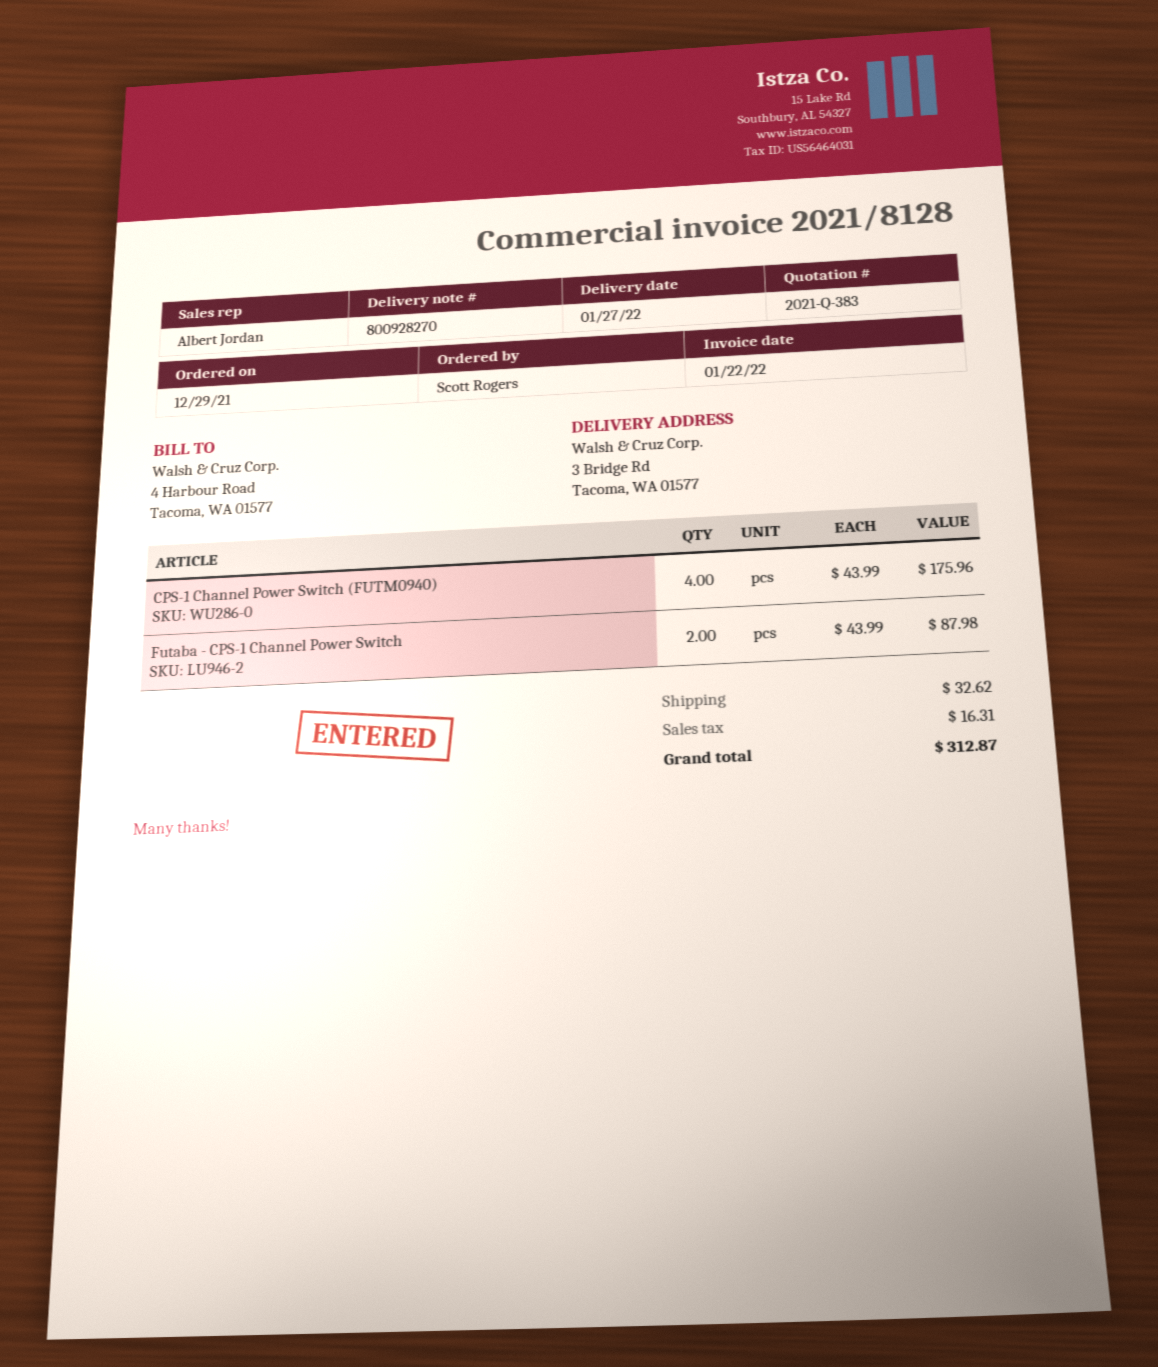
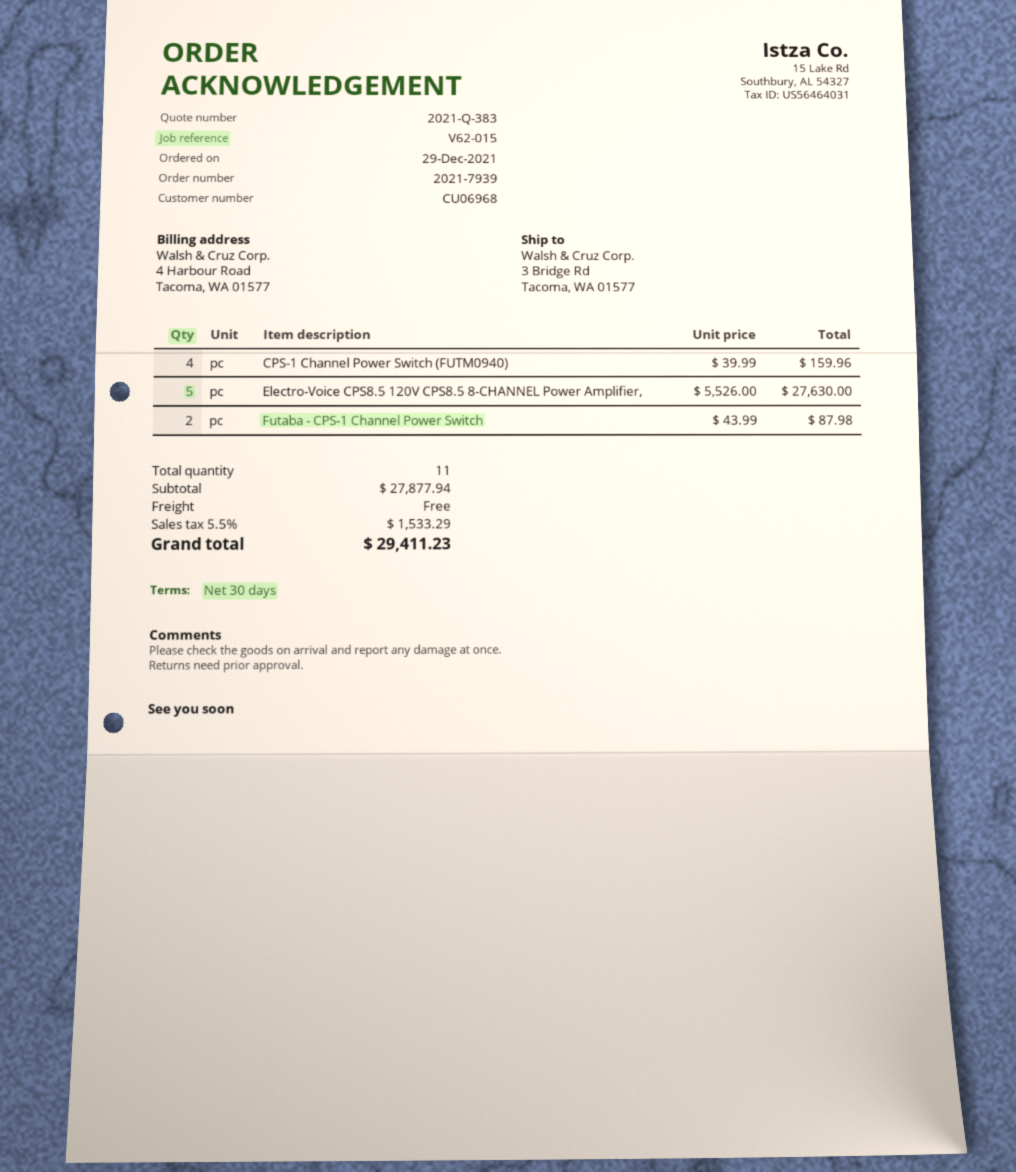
CPS-1 Channel Power Switch (FUTM0940): 4 x 43.99 = 175.96 -> 4 x 39.99 = 159.96
Electro-Voice CPS8.5 120V CPS8.5 8-CHANNEL Power Amplifier,: none -> 5 x 5526.00 = 27630.00
shipping: 32.62 -> 0.00
tax: 16.31 -> 1533.29
total: 312.87 -> 29411.23

